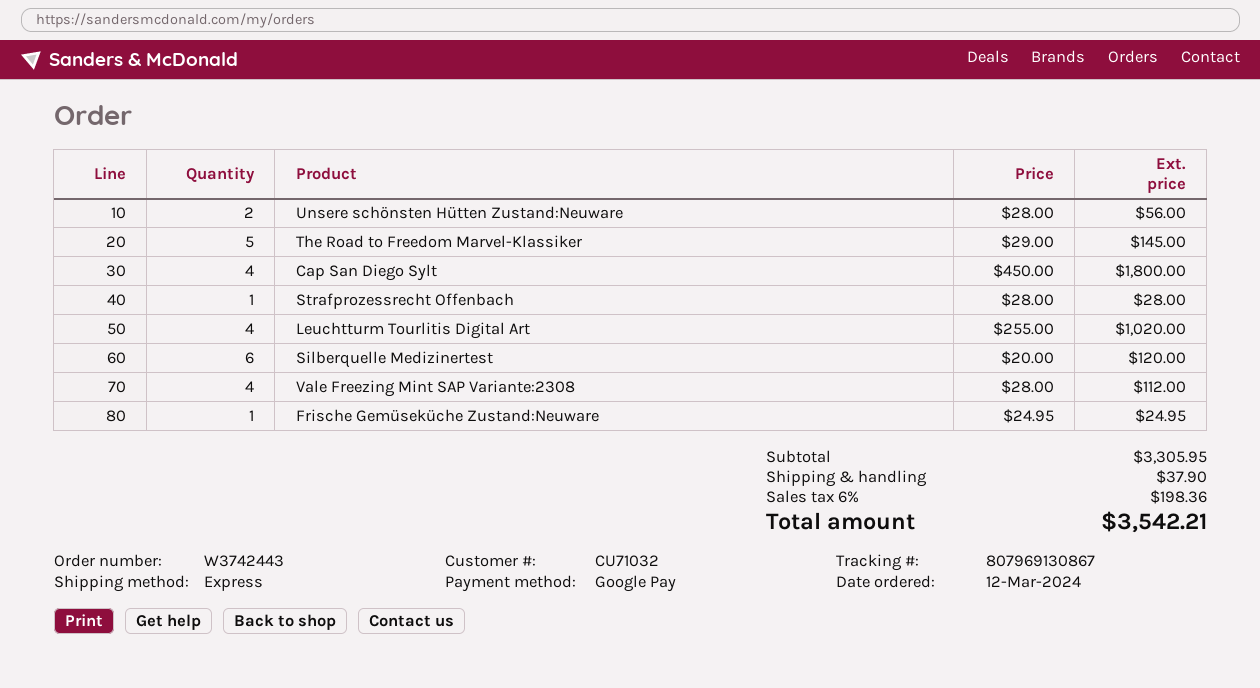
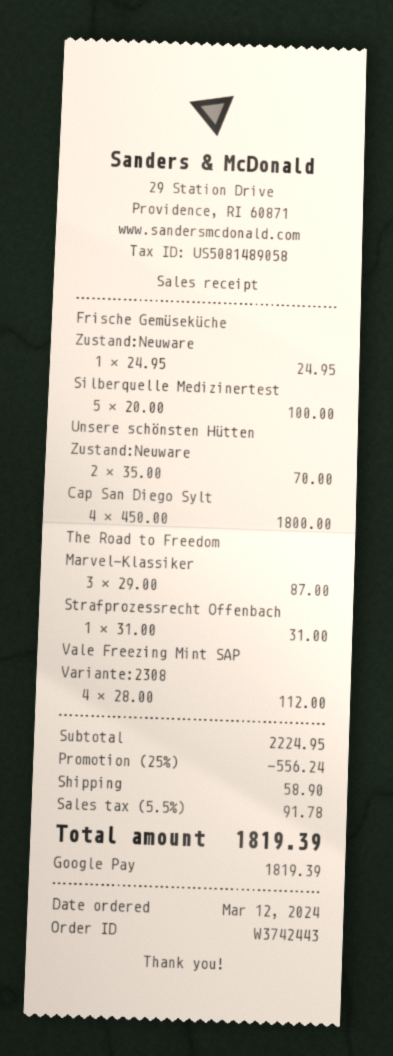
Unsere schönsten Hütten Zustand:Neuware: 2 x 28.00 = 56.00 -> 2 x 35.00 = 70.00
The Road to Freedom Marvel-Klassiker: 5 x 29.00 = 145.00 -> 3 x 29.00 = 87.00
Strafprozessrecht Offenbach: 1 x 28.00 = 28.00 -> 1 x 31.00 = 31.00
Leuchtturm Tourlitis Digital Art: 4 x 255.00 = 1020.00 -> none
Silberquelle Medizinertest: 6 x 20.00 = 120.00 -> 5 x 20.00 = 100.00
subtotal: 3305.95 -> 2224.95
discount: none -> 25% = 556.24
shipping: 37.90 -> 58.90
tax: 6% = 198.36 -> 5.5% = 91.78
total: 3542.21 -> 1819.39

